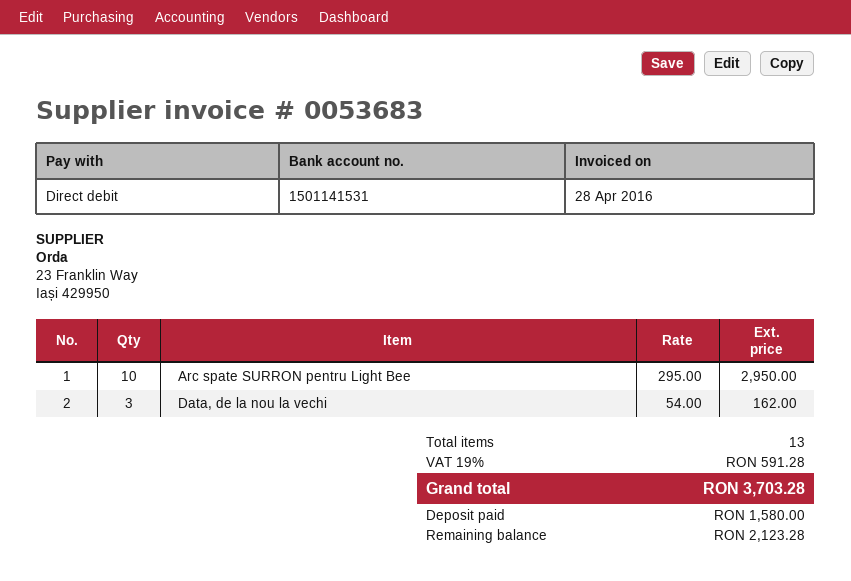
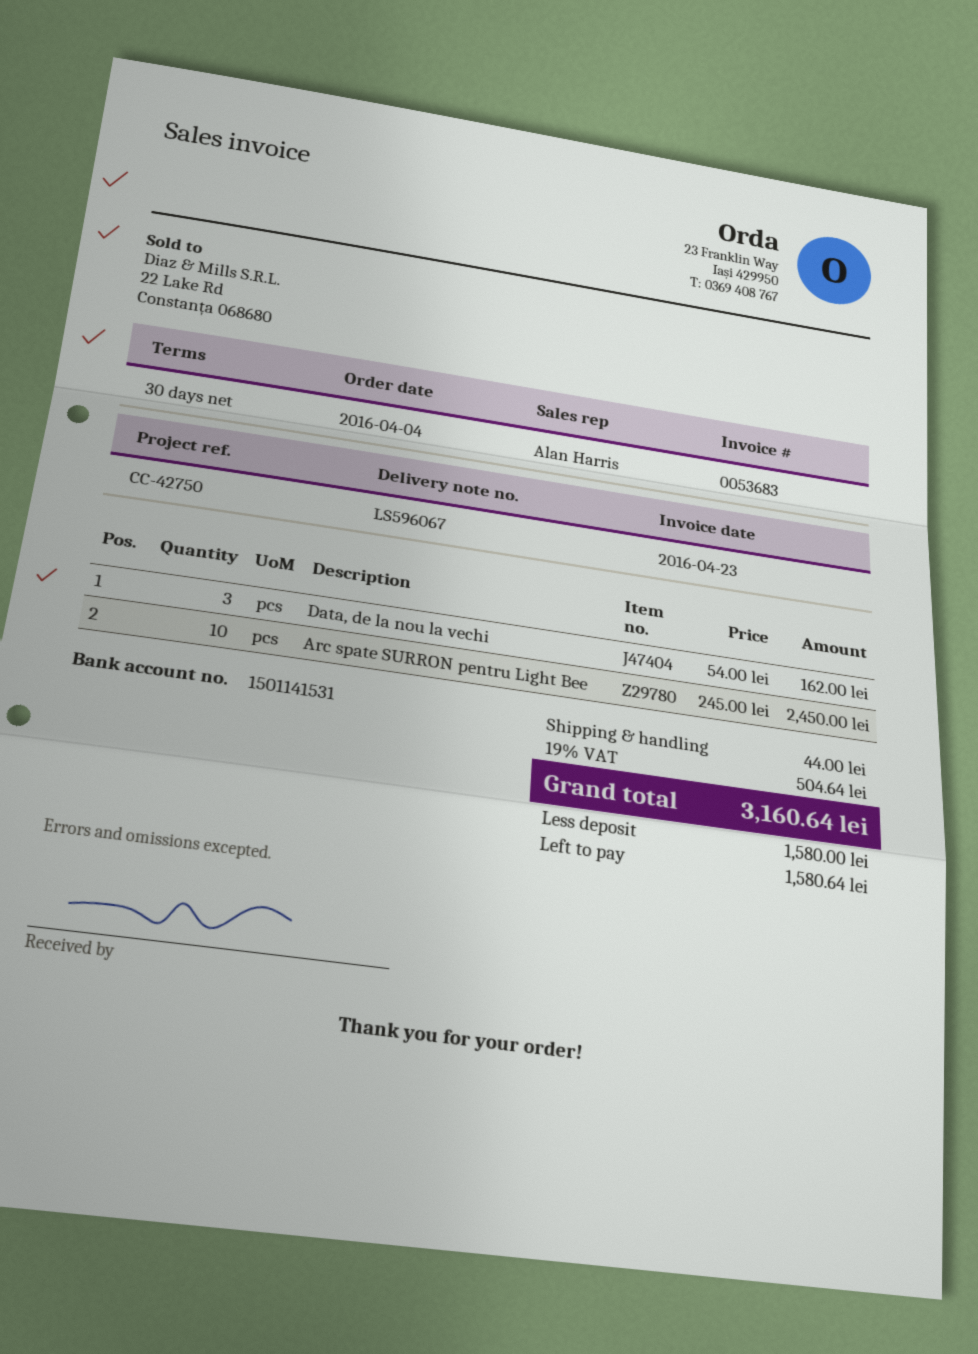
invoice date: 2016-04-28 -> 2016-04-23
Arc spate SURRON pentru Light Bee: 10 x 295.00 = 2950.00 -> 10 x 245.00 = 2450.00
shipping: none -> 44.00
tax: 19% = 591.28 -> 19% = 504.64
total: 3703.28 -> 3160.64
balance: 2123.28 -> 1580.64

